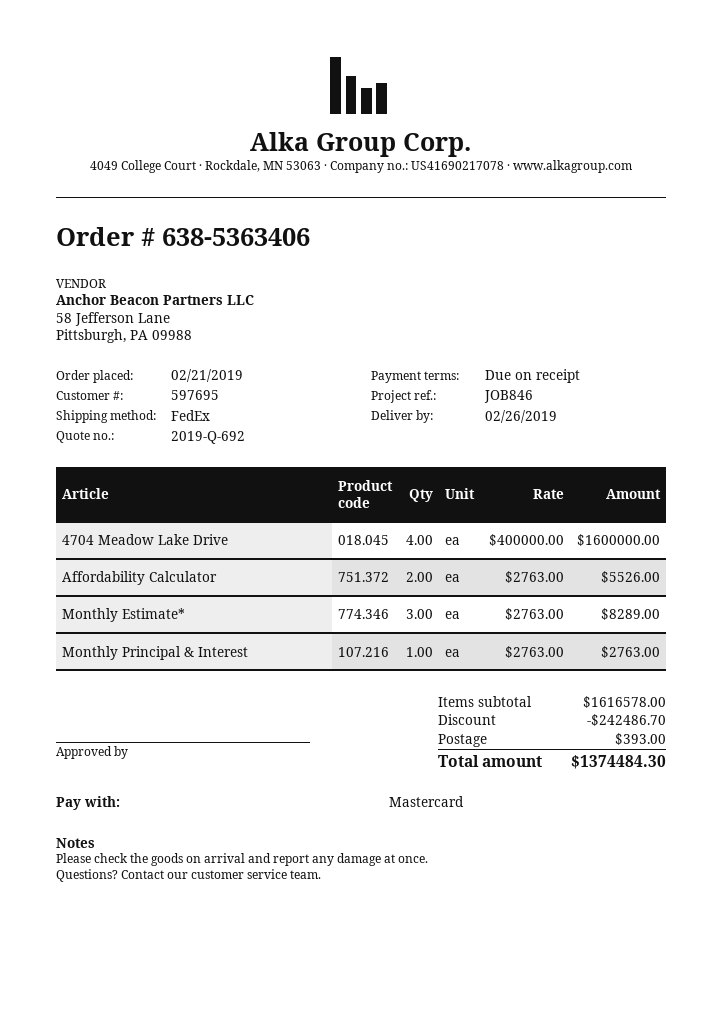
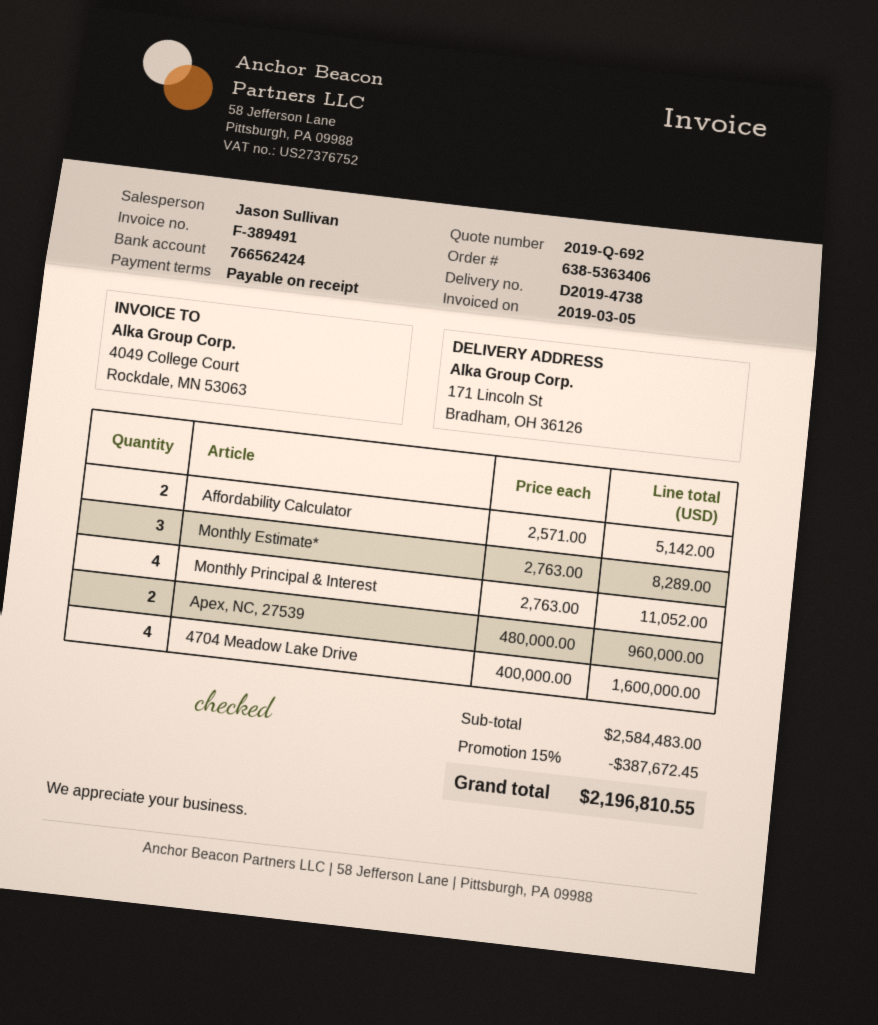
Affordability Calculator: 2 x 2763.00 = 5526.00 -> 2 x 2571.00 = 5142.00
Monthly Principal & Interest: 1 x 2763.00 = 2763.00 -> 4 x 2763.00 = 11052.00
Apex, NC, 27539: none -> 2 x 480000.00 = 960000.00
subtotal: 1616578.00 -> 2584483.00
discount: 242486.70 -> 387672.45
shipping: 393.00 -> none
total: 1374484.30 -> 2196810.55

